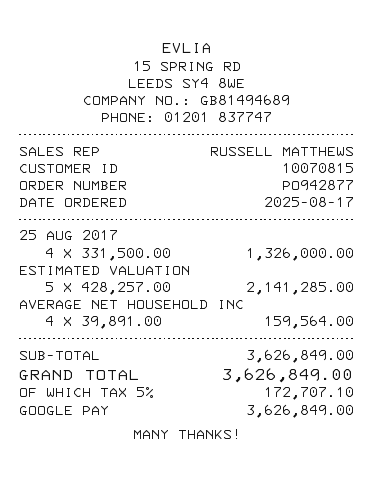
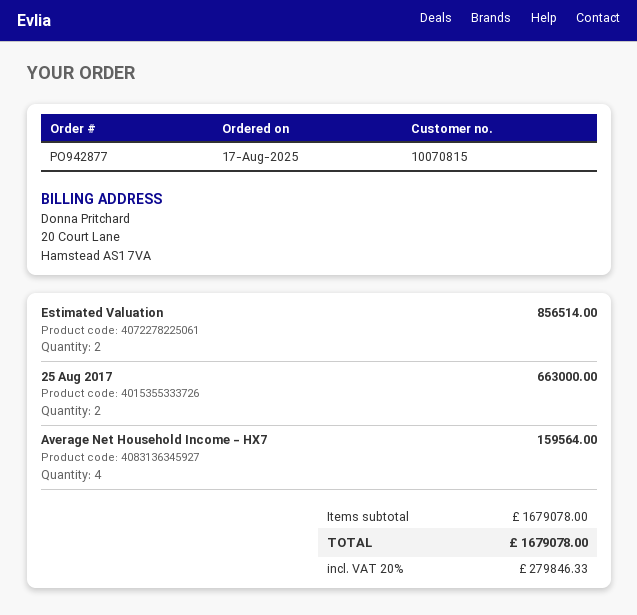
25 AUG 2017: 4 for 1326000.00 -> 2 for 663000.00
ESTIMATED VALUATION: 5 for 2141285.00 -> 2 for 856514.00
subtotal: 3626849.00 -> 1679078.00
tax: 5% = 172707.10 -> 20% = 279846.33
total: 3626849.00 -> 1679078.00

